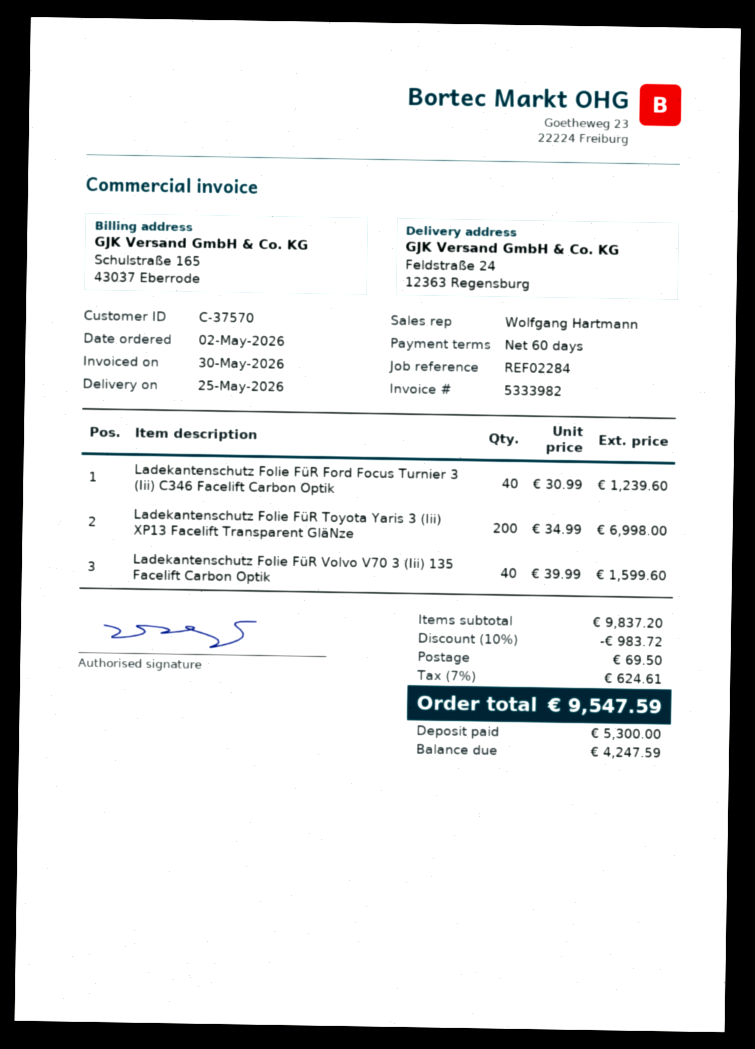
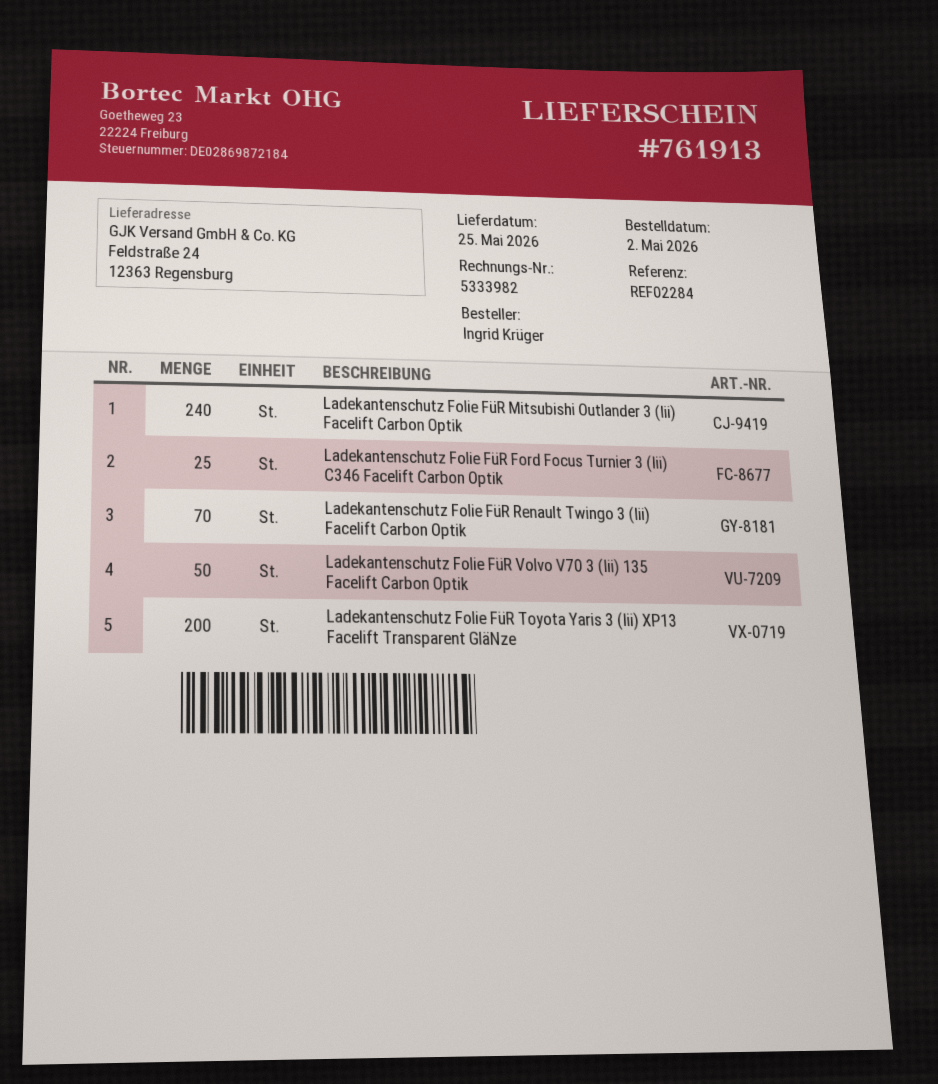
Ladekantenschutz Folie FüR Ford Focus Turnier 3 (Iii) C346 Facelift Carbon Optik: 40 -> 25
Ladekantenschutz Folie FüR Volvo V70 3 (Iii) 135 Facelift Carbon Optik: 40 -> 50
Ladekantenschutz Folie FüR Mitsubishi Outlander 3 (Iii) Facelift Carbon Optik: none -> 240
Ladekantenschutz Folie FüR Renault Twingo 3 (Iii) Facelift Carbon Optik: none -> 70

